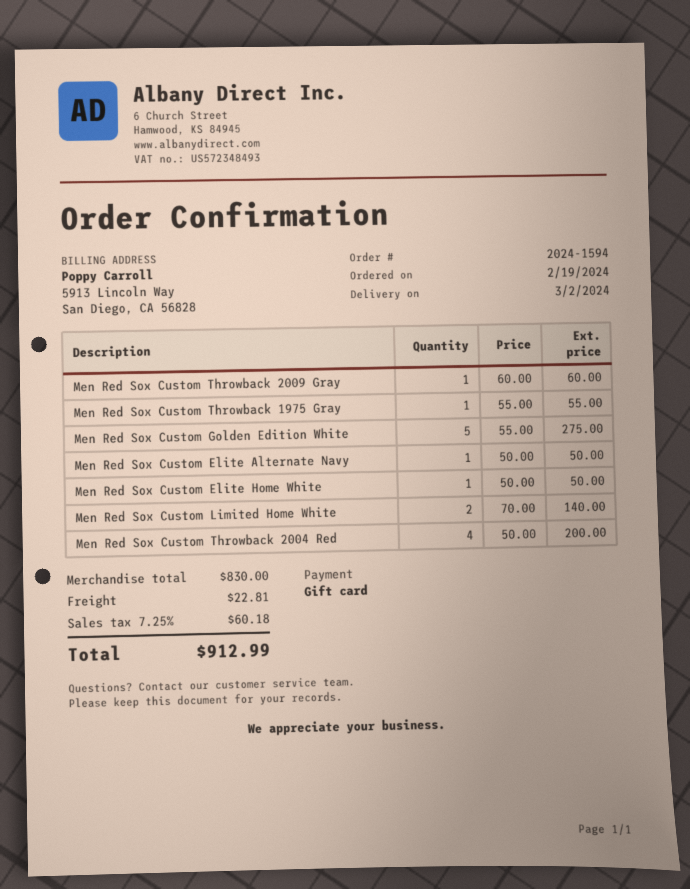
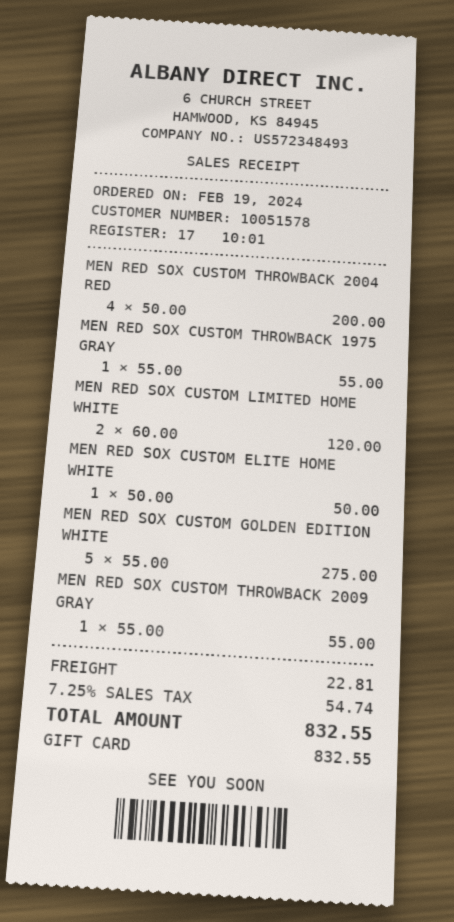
Men Red Sox Custom Throwback 2009 Gray: 1 x 60.00 = 60.00 -> 1 x 55.00 = 55.00
Men Red Sox Custom Elite Alternate Navy: 1 x 50.00 = 50.00 -> none
Men Red Sox Custom Limited Home White: 2 x 70.00 = 140.00 -> 2 x 60.00 = 120.00
tax: 7.25% = 60.18 -> 7.25% = 54.74
total: 912.99 -> 832.55

